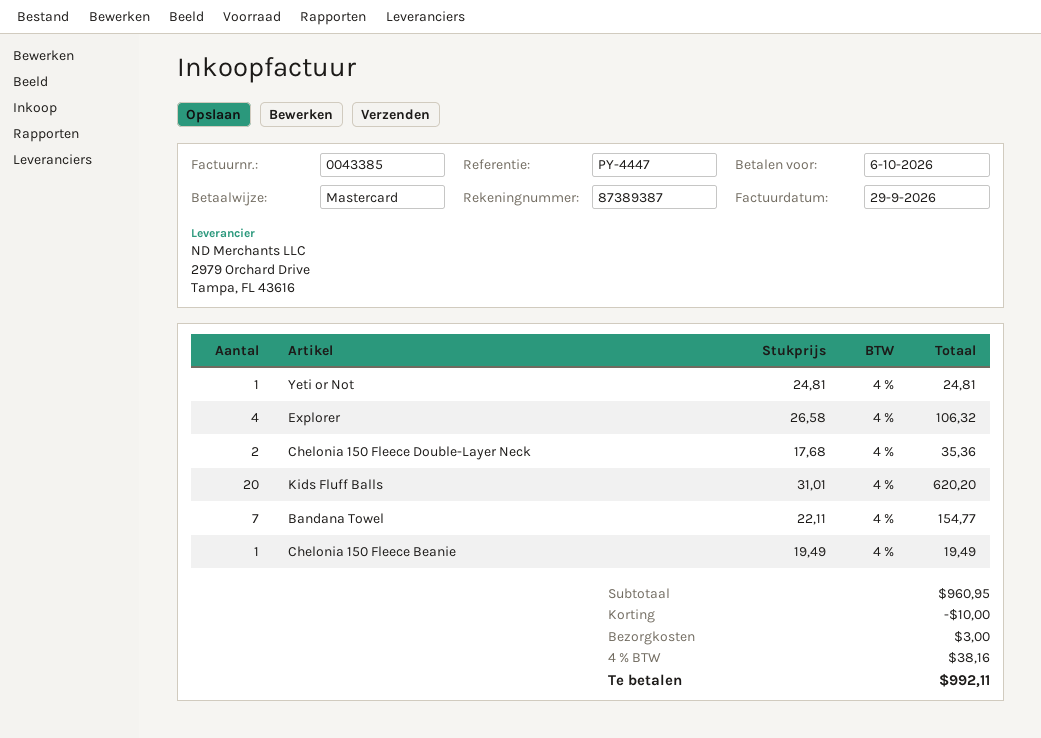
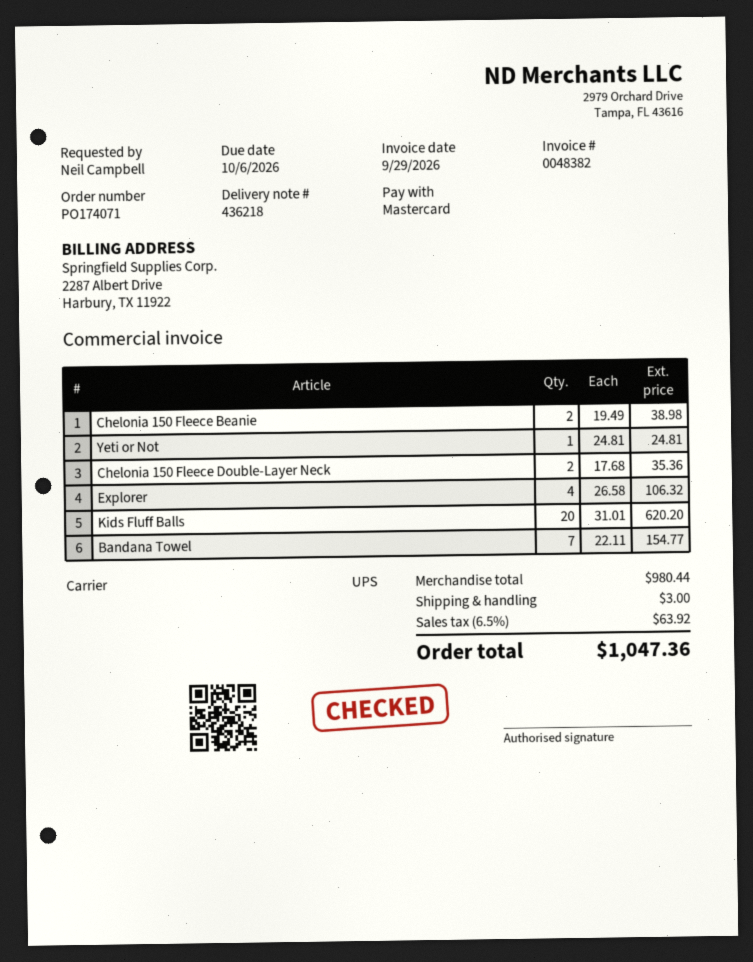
invoice number: 0043385 -> 0048382
Chelonia 150 Fleece Beanie: 1 x 19.49 = 19.49 -> 2 x 19.49 = 38.98
subtotal: 960.95 -> 980.44
discount: 10.00 -> none
tax: 4% = 38.16 -> 6.5% = 63.92
total: 992.11 -> 1047.36

